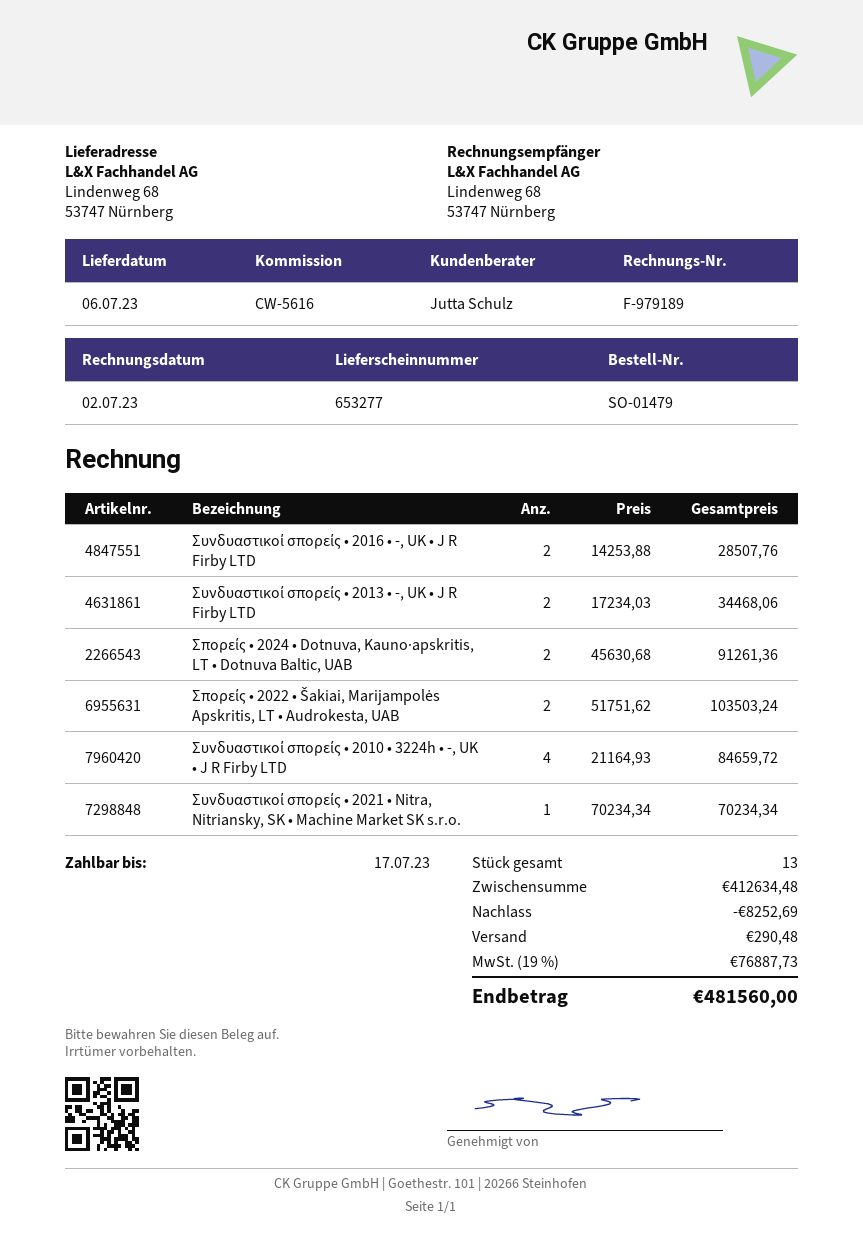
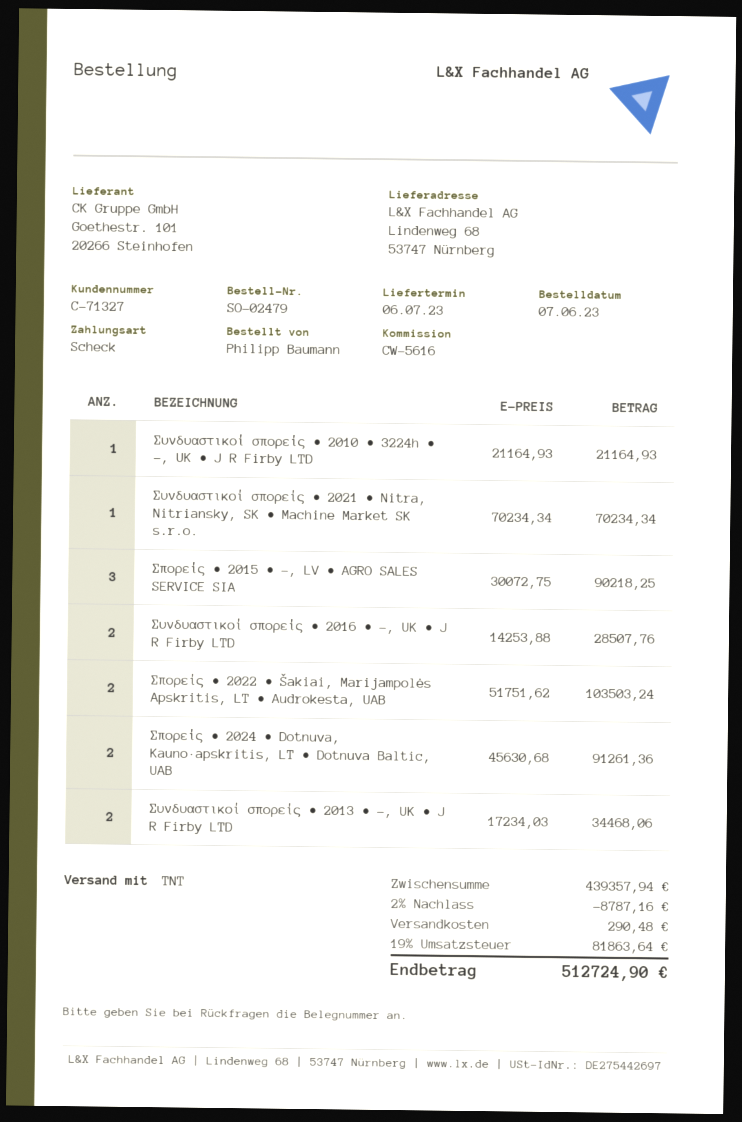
order number: SO-01479 -> SO-02479
Συνδυαστικοί σπορείς • 2010 • 3224h • -, UK • J R Firby LTD: 4 x 21164.93 = 84659.72 -> 1 x 21164.93 = 21164.93
Σπορείς • 2015 • -, LV • AGRO SALES SERVICE SIA: none -> 3 x 30072.75 = 90218.25
subtotal: 412634.48 -> 439357.94
discount: 8252.69 -> 8787.16
tax: 19% = 76887.73 -> 19% = 81863.64
total: 481560.00 -> 512724.90

